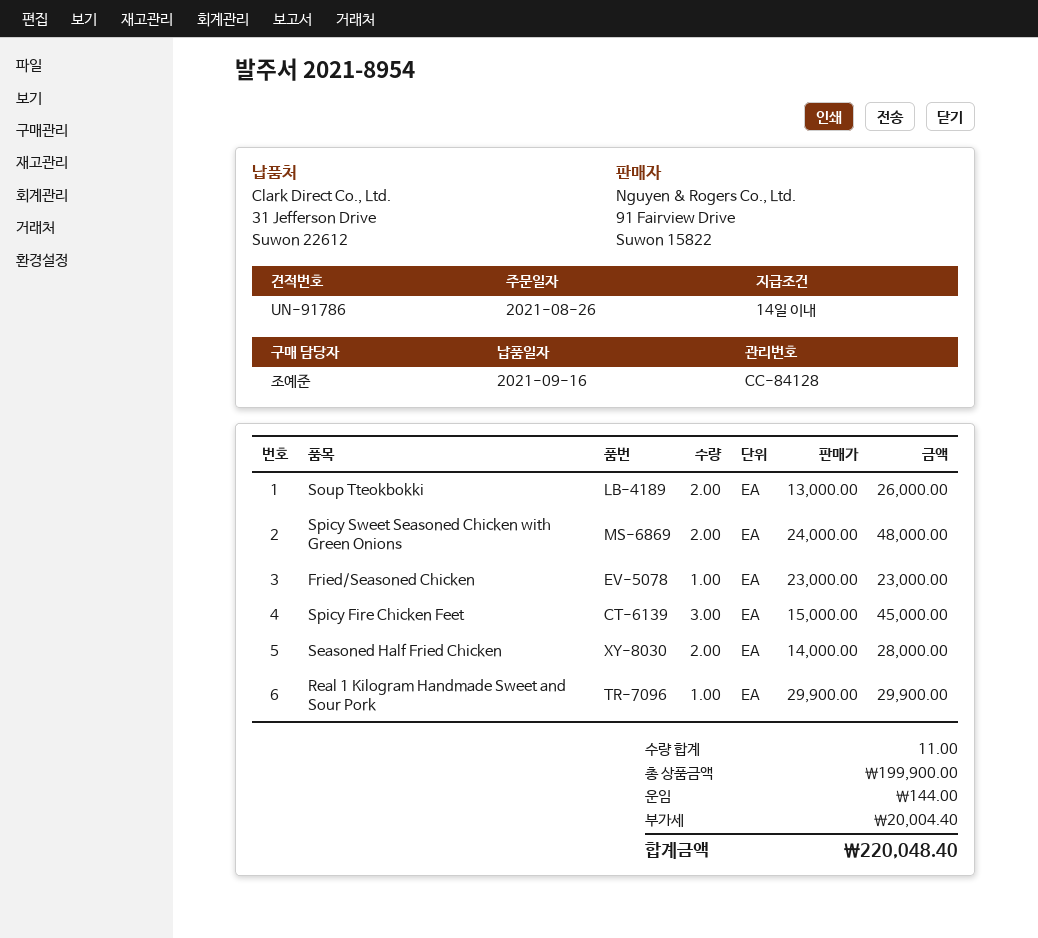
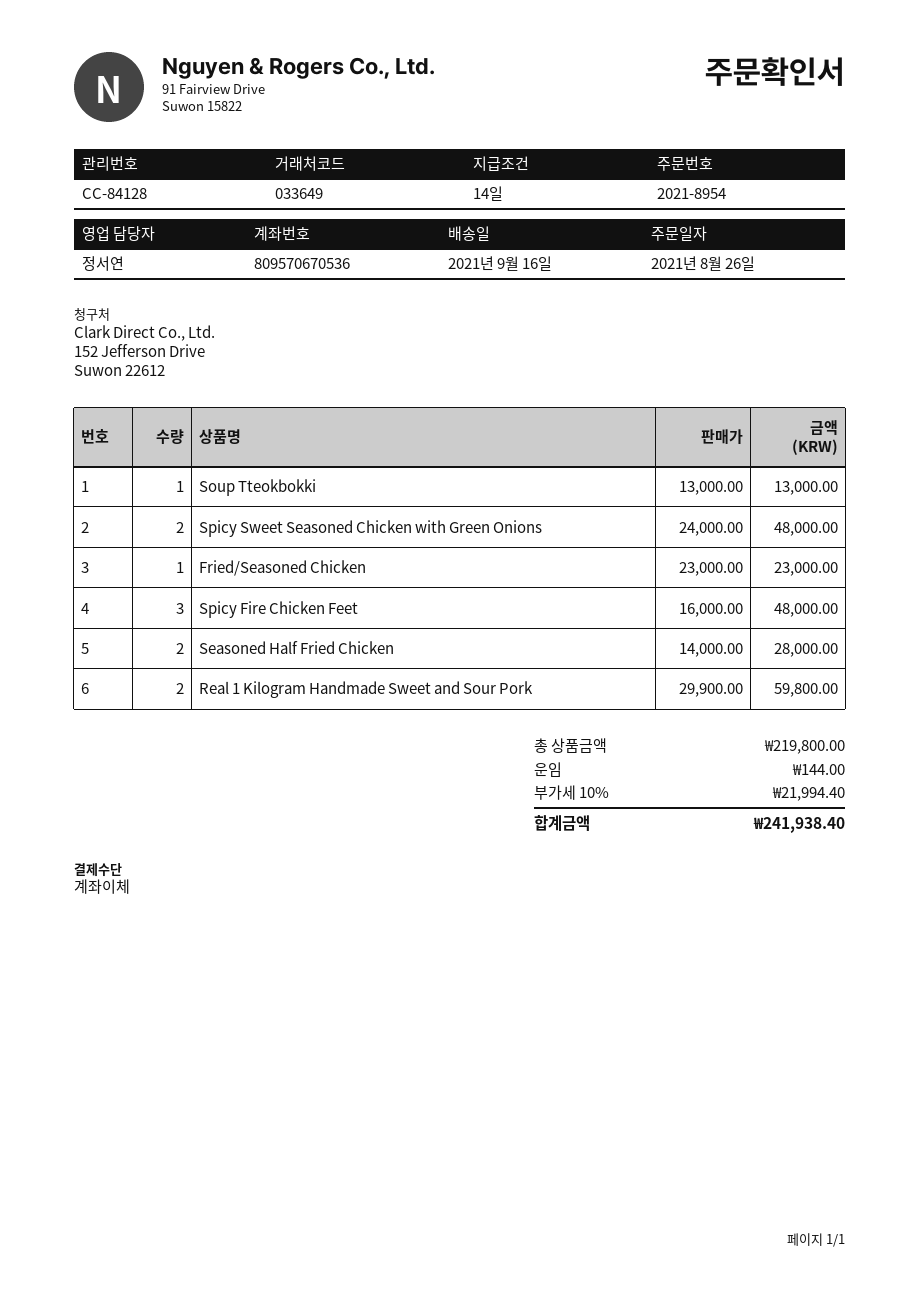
Soup Tteokbokki: 2 x 13000.00 = 26000.00 -> 1 x 13000.00 = 13000.00
Spicy Fire Chicken Feet: 3 x 15000.00 = 45000.00 -> 3 x 16000.00 = 48000.00
Real 1 Kilogram Handmade Sweet and Sour Pork: 1 x 29900.00 = 29900.00 -> 2 x 29900.00 = 59800.00
subtotal: 199900.00 -> 219800.00
tax: 20004.40 -> 21994.40
total: 220048.40 -> 241938.40

